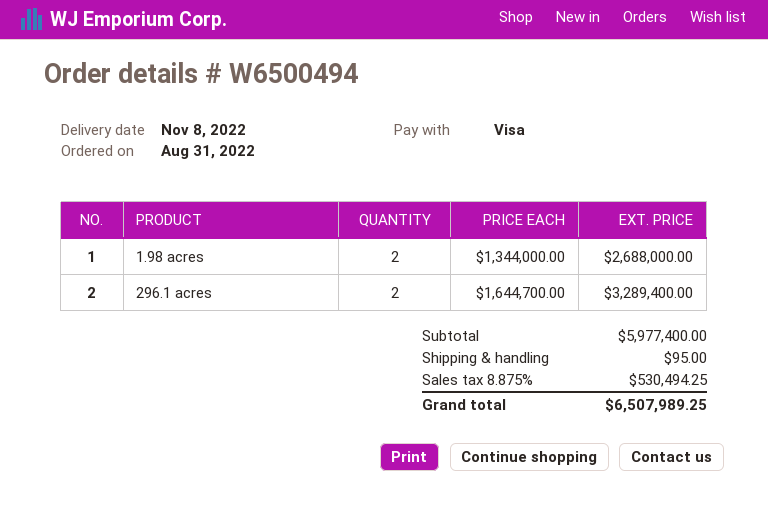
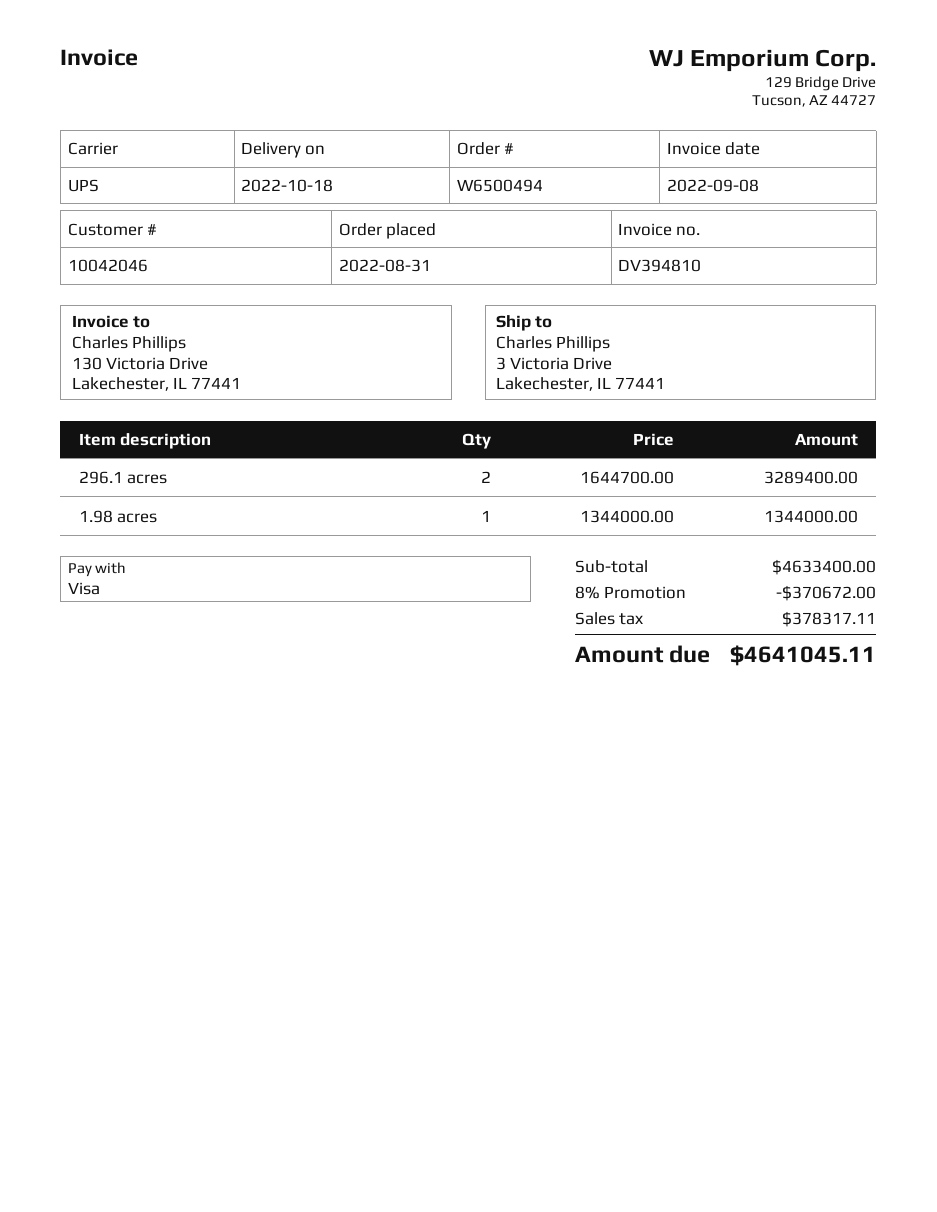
delivery date: 2022-11-08 -> 2022-10-18
1.98 acres: 2 x 1344000.00 = 2688000.00 -> 1 x 1344000.00 = 1344000.00
subtotal: 5977400.00 -> 4633400.00
discount: none -> 8% = 370672.00
shipping: 95.00 -> none
tax: 530494.25 -> 378317.11
total: 6507989.25 -> 4641045.11

